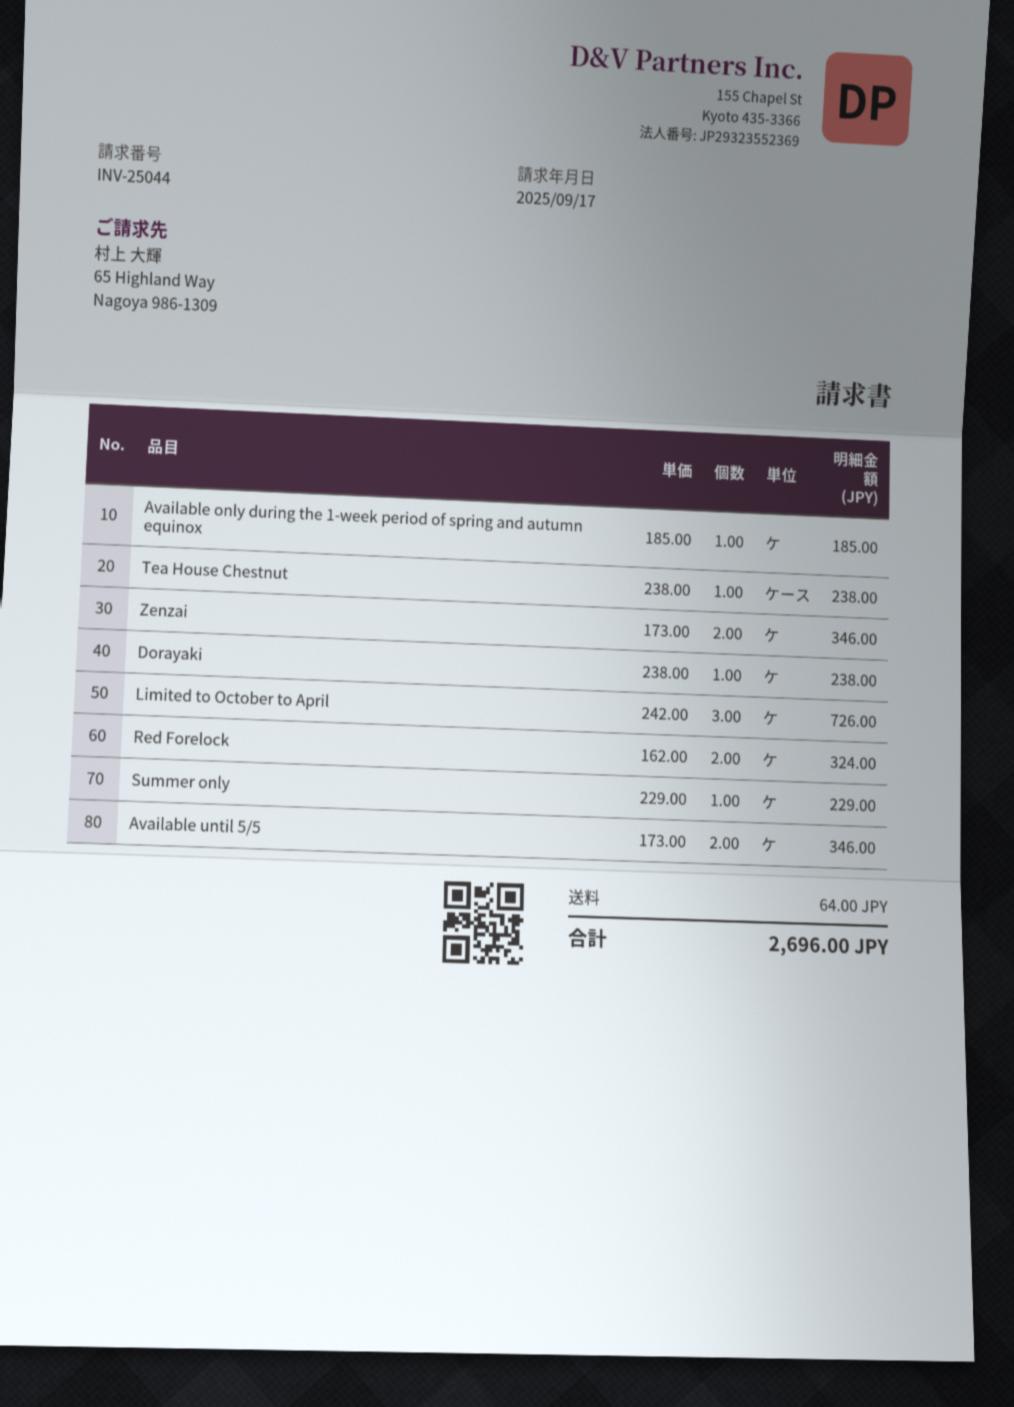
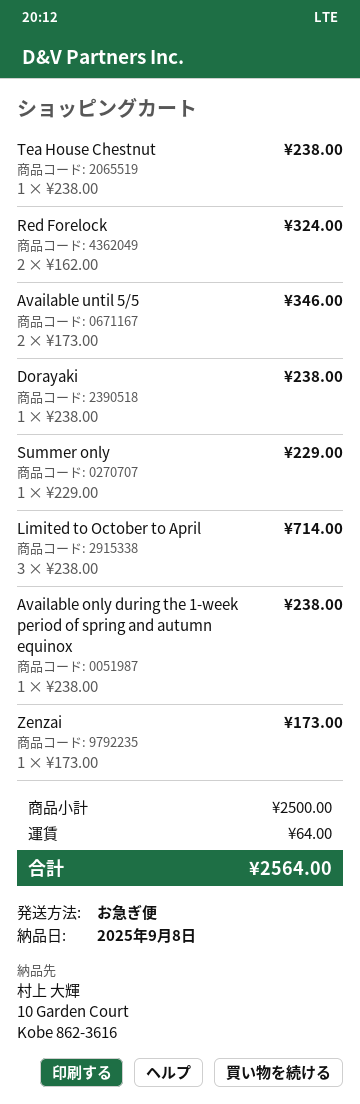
Available only during the 1-week period of spring and autumn equinox: 1 x 185.00 = 185.00 -> 1 x 238.00 = 238.00
Zenzai: 2 x 173.00 = 346.00 -> 1 x 173.00 = 173.00
Limited to October to April: 3 x 242.00 = 726.00 -> 3 x 238.00 = 714.00
total: 2696.00 -> 2564.00

